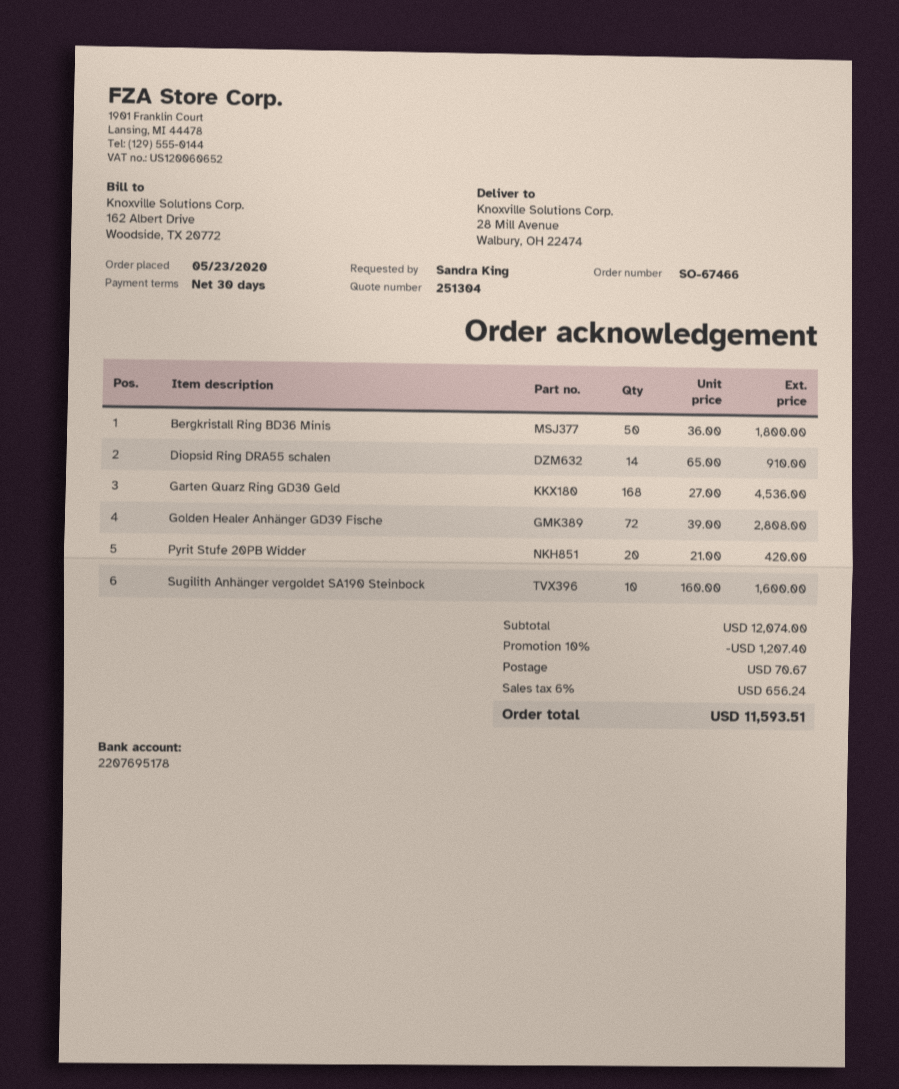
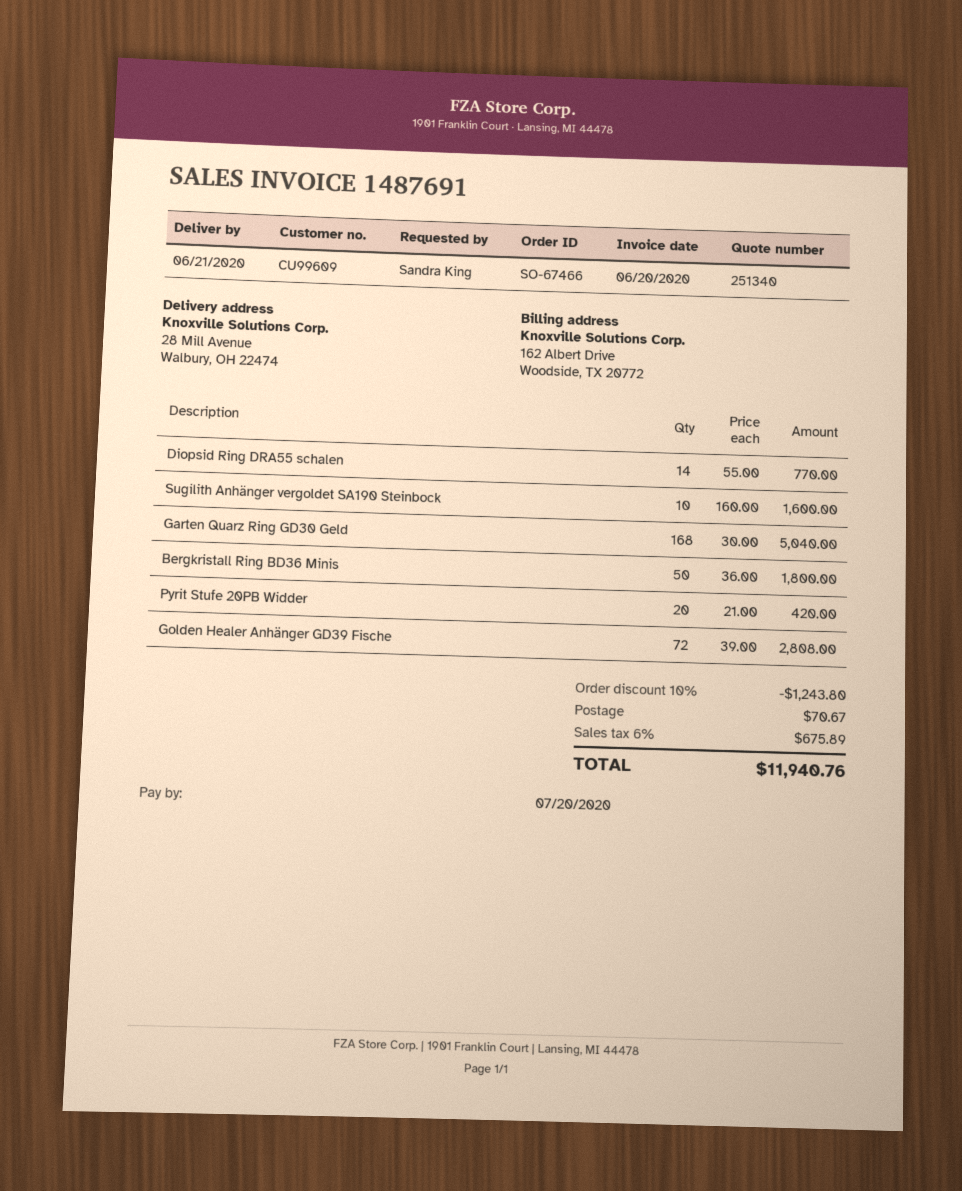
quote number: 251304 -> 251340
Diopsid Ring DRA55 schalen: 14 x 65.00 = 910.00 -> 14 x 55.00 = 770.00
Garten Quarz Ring GD30 Geld: 168 x 27.00 = 4536.00 -> 168 x 30.00 = 5040.00
discount: 10% = 1207.40 -> 10% = 1243.80
tax: 6% = 656.24 -> 6% = 675.89
total: 11593.51 -> 11940.76

